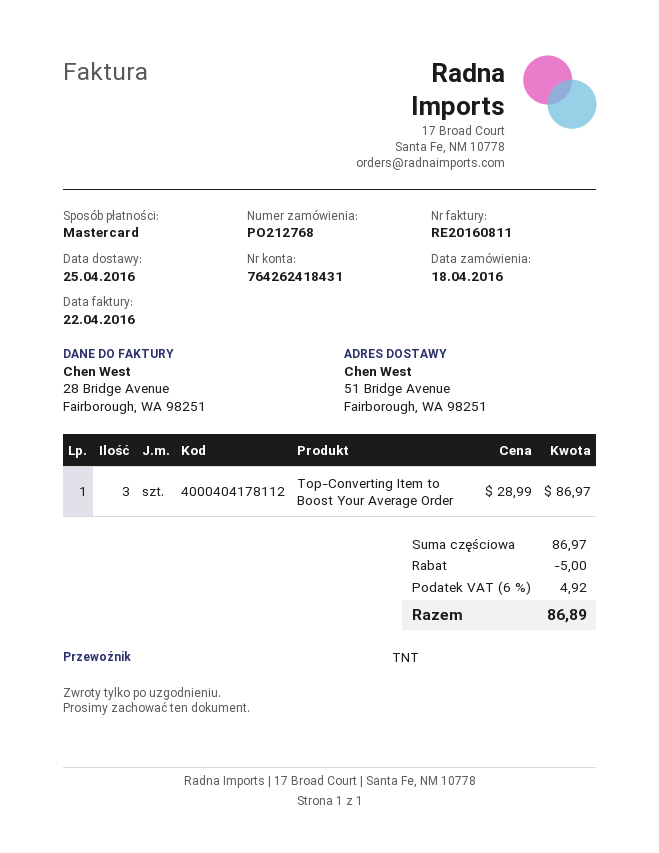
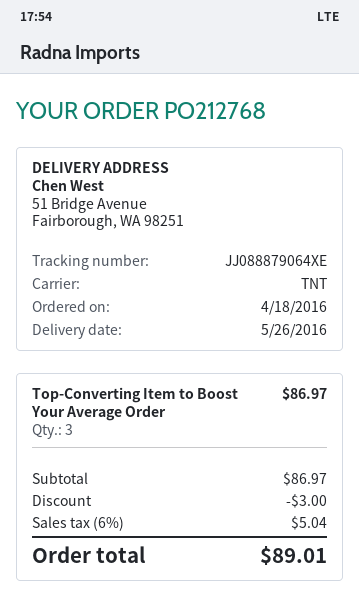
delivery date: 2016-04-25 -> 2016-05-26
discount: 5.00 -> 3.00
tax: 6% = 4.92 -> 6% = 5.04
total: 86.89 -> 89.01

